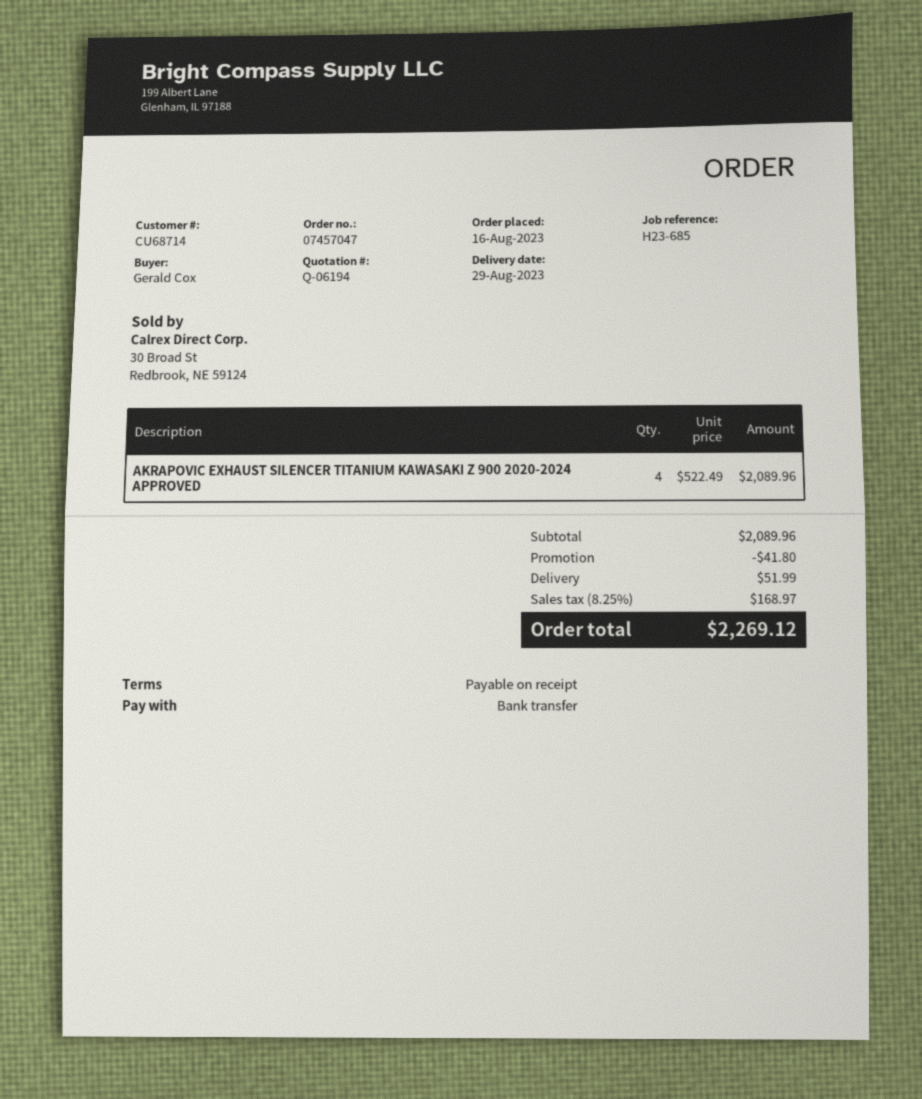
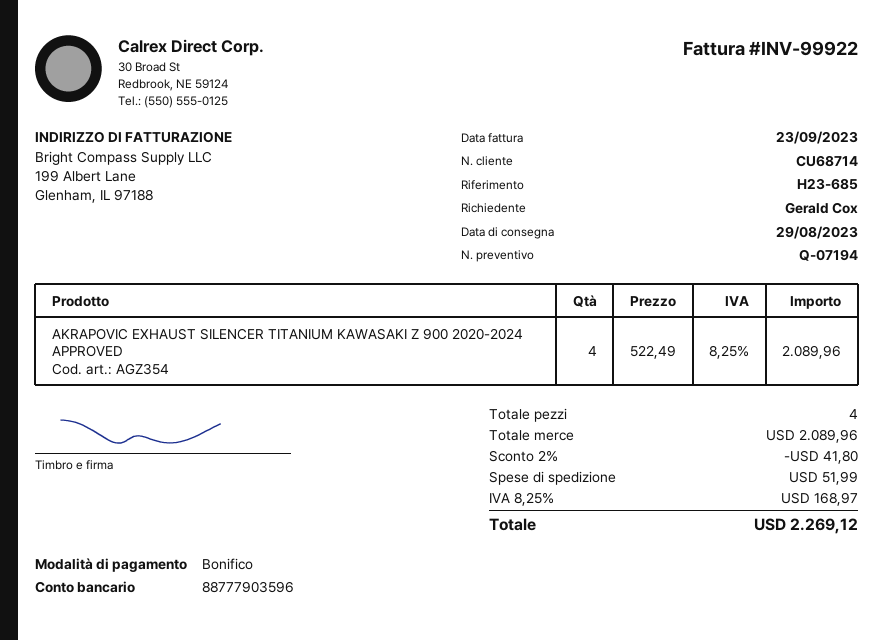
quote number: Q-06194 -> Q-07194

